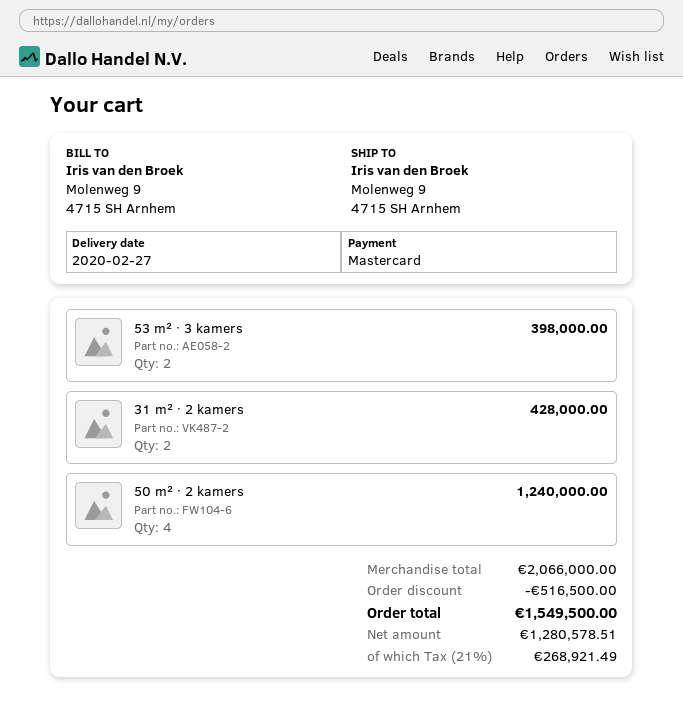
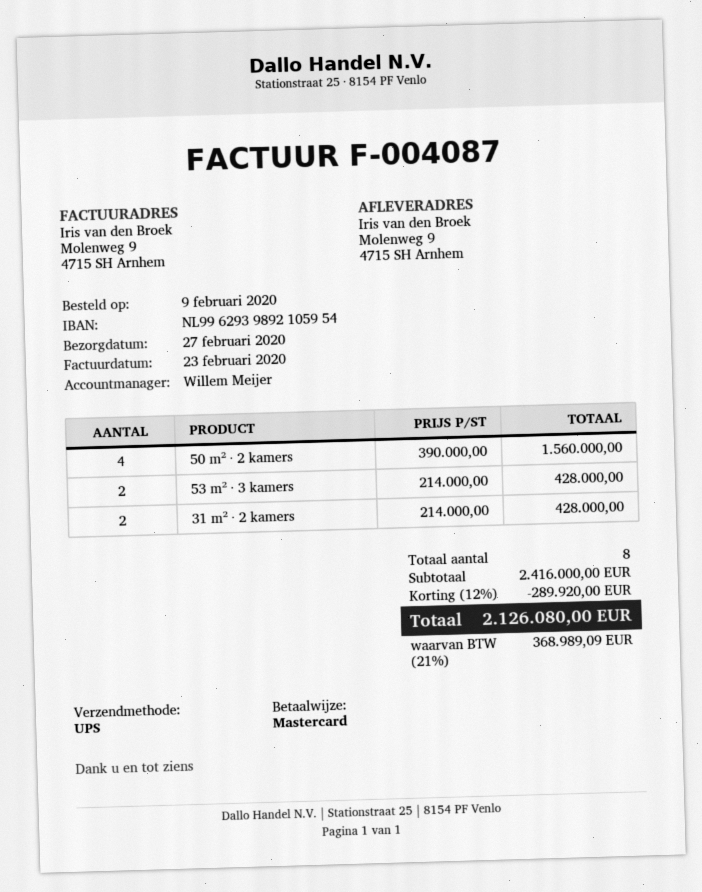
53 m² · 3 kamers: 2 for 398000.00 -> 2 for 428000.00
50 m² · 2 kamers: 4 for 1240000.00 -> 4 for 1560000.00
subtotal: 2066000.00 -> 2416000.00
discount: 516500.00 -> 289920.00
tax: 21% = 268921.49 -> 21% = 368989.09
total: 1549500.00 -> 2126080.00

